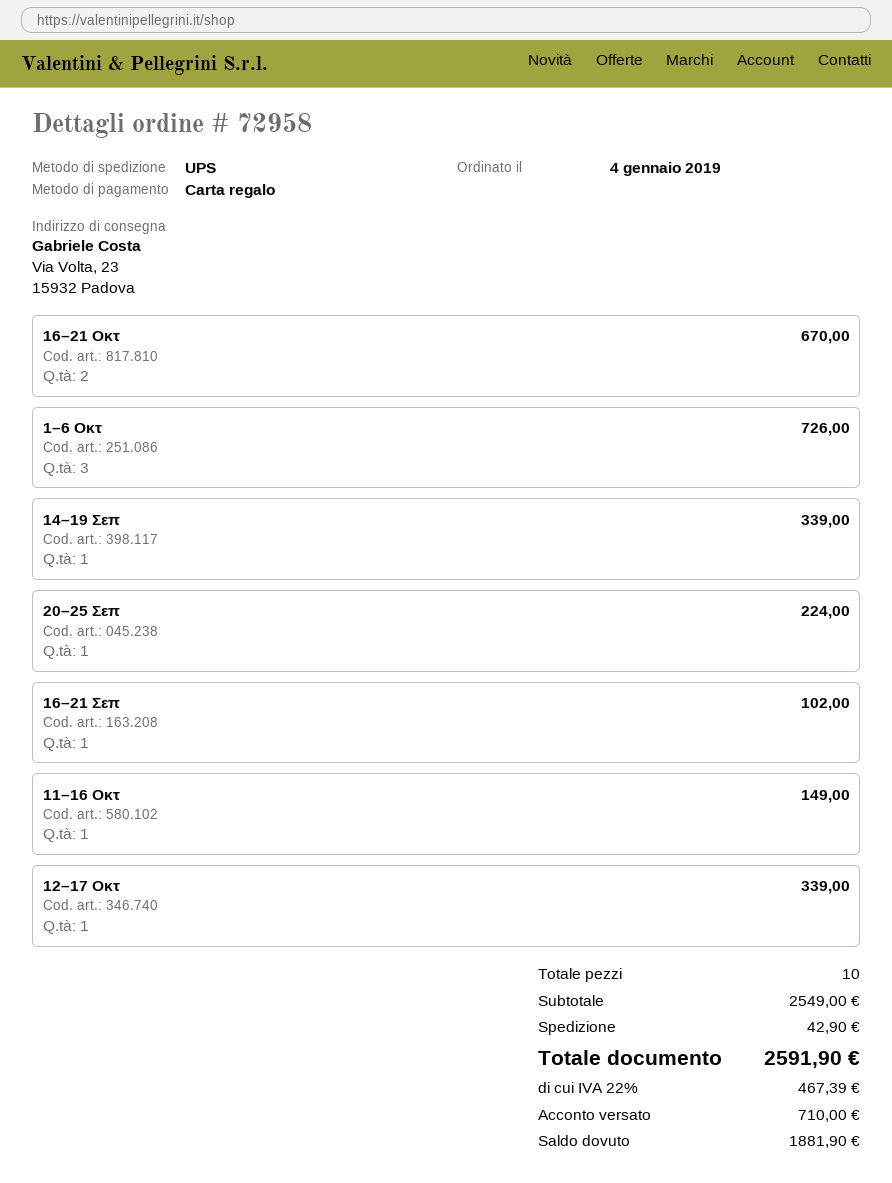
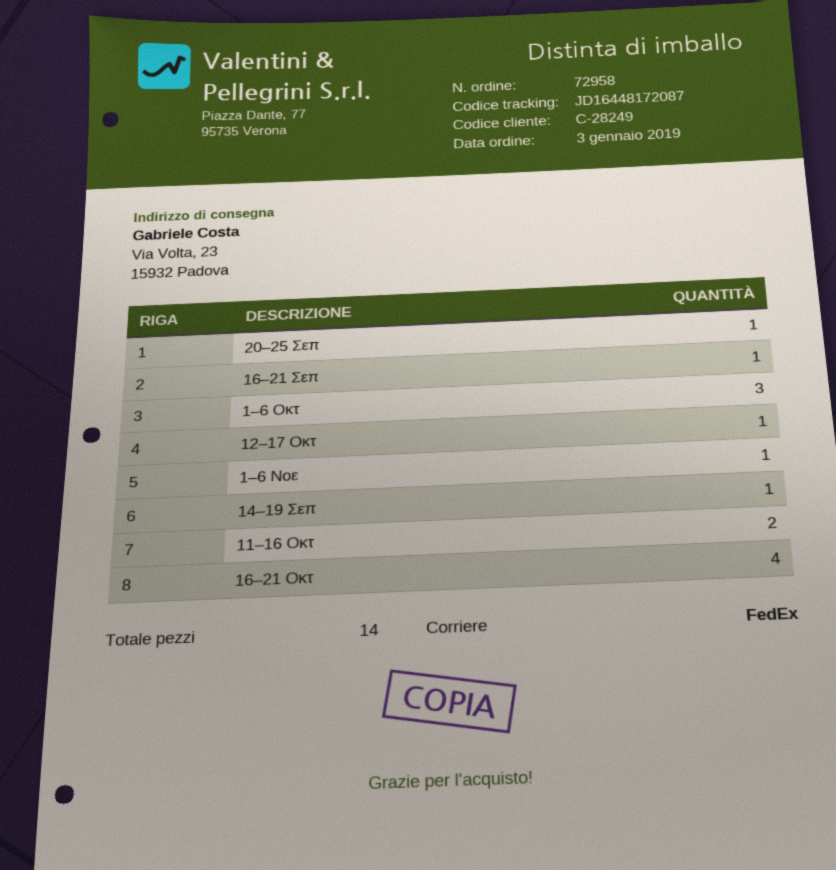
order date: 2019-01-04 -> 2019-01-03
shipping method: UPS -> FedEx
16–21 Οκτ: 2 -> 4
11–16 Οκτ: 1 -> 2
1–6 Νοε: none -> 1
total quantity: 10 -> 14

